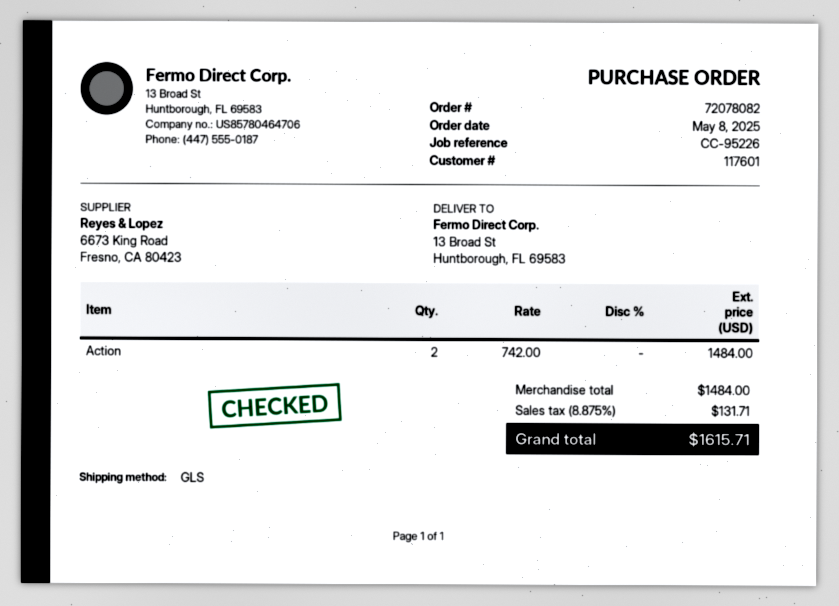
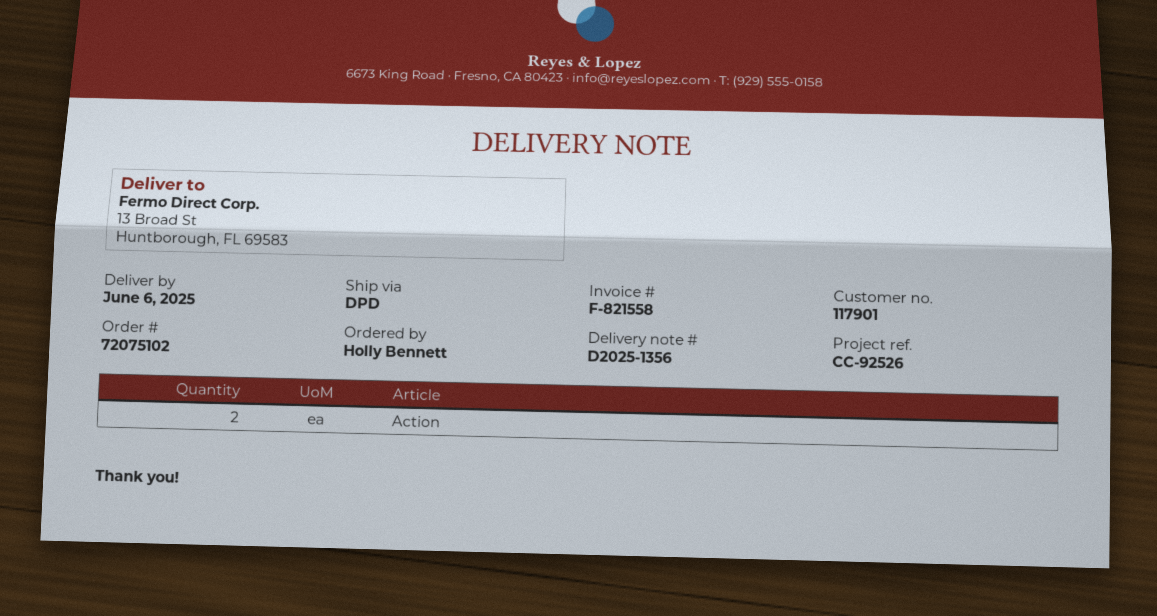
order number: 72078082 -> 72075102
customer number: 117601 -> 117901
reference: CC-95226 -> CC-92526
shipping method: GLS -> DPD

